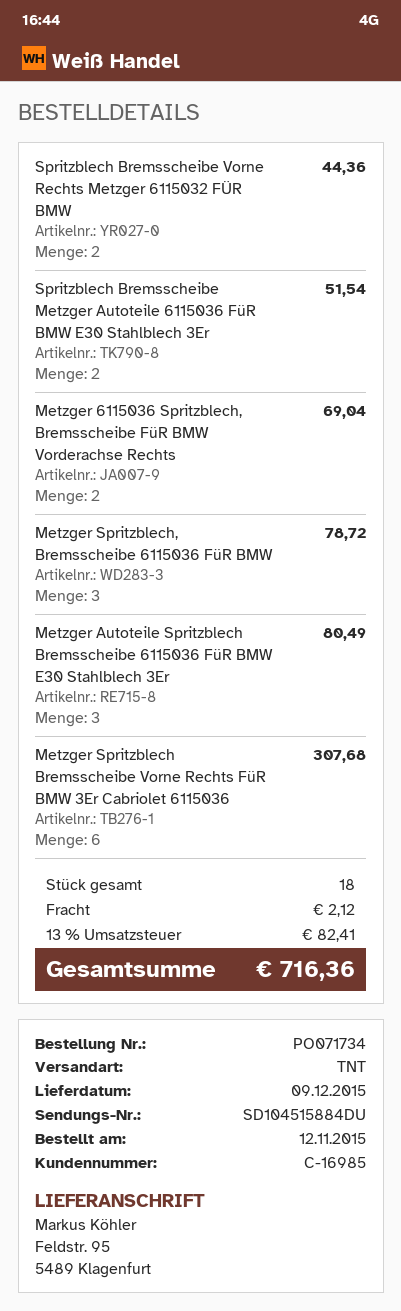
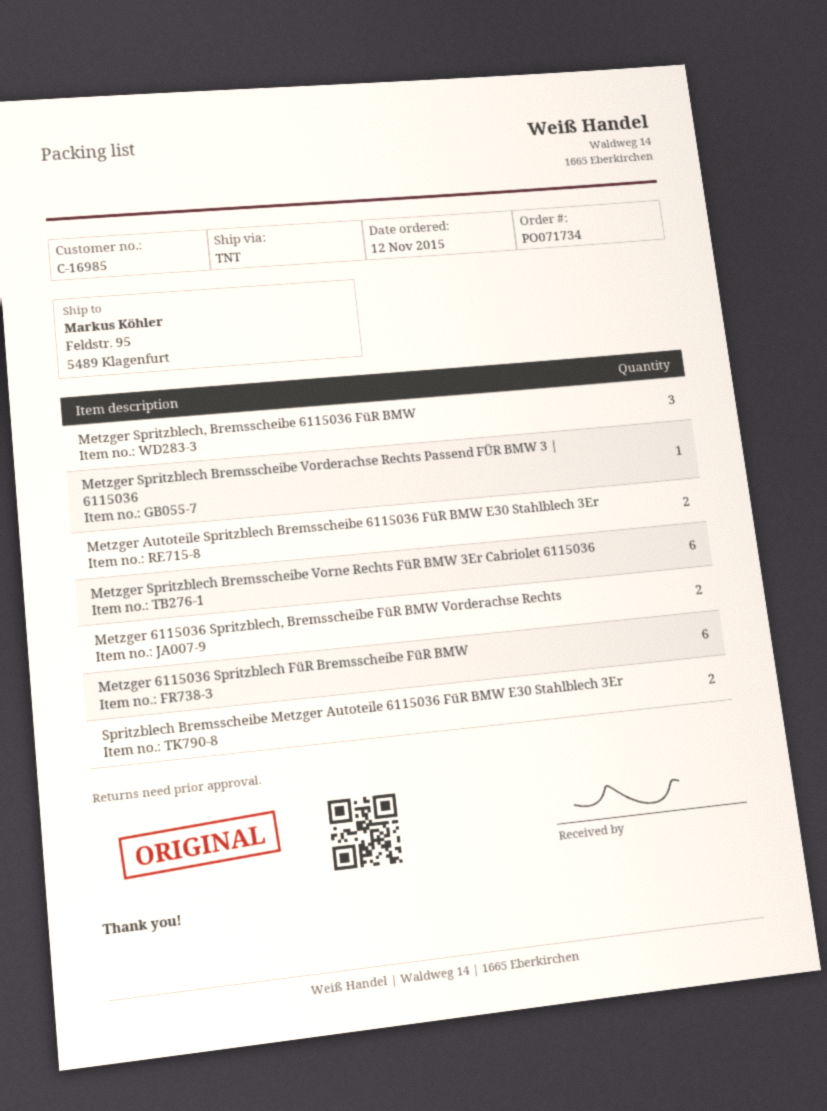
Spritzblech Bremsscheibe Vorne Rechts Metzger 6115032 FÜR BMW: 2 -> none
Metzger Autoteile Spritzblech Bremsscheibe 6115036 FüR BMW E30 Stahlblech 3Er: 3 -> 2
Metzger Spritzblech Bremsscheibe Vorderachse Rechts Passend FÜR BMW 3 | 6115036: none -> 1
Metzger 6115036 Spritzblech FüR Bremsscheibe FüR BMW: none -> 6

